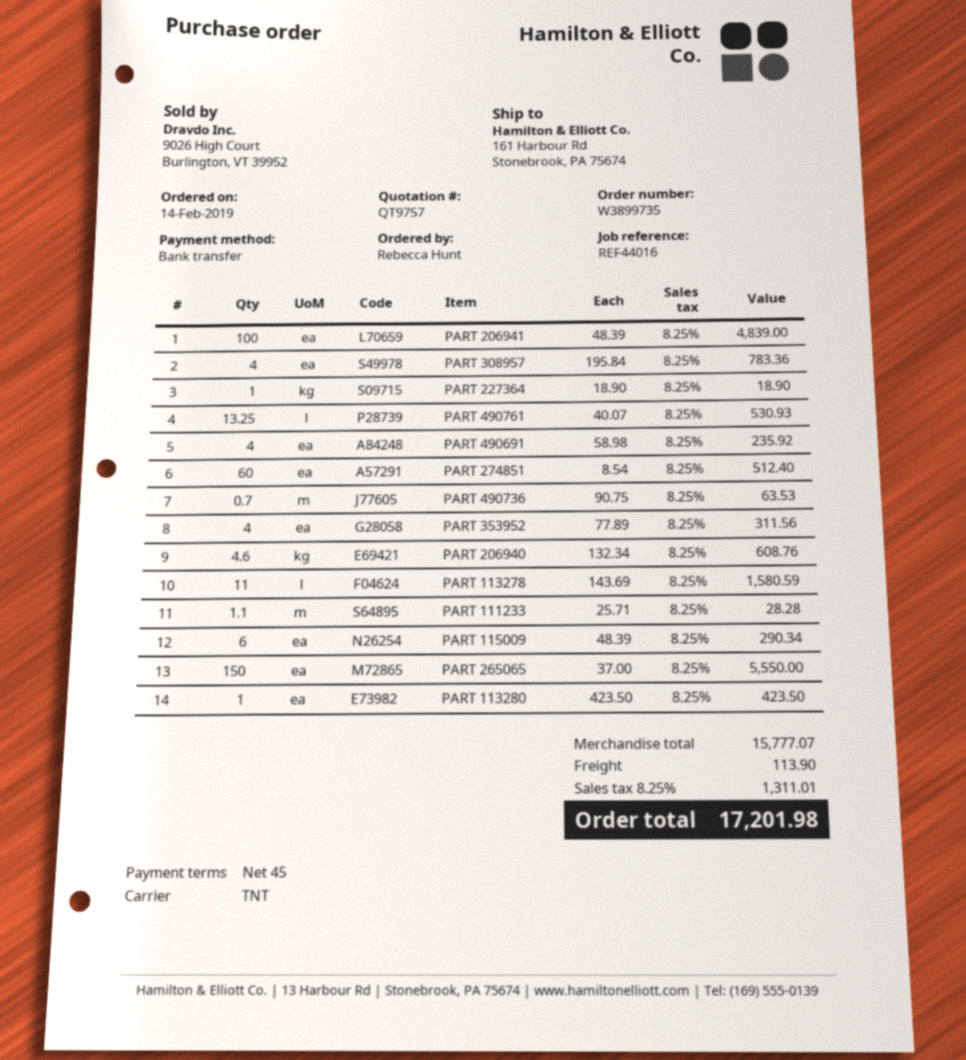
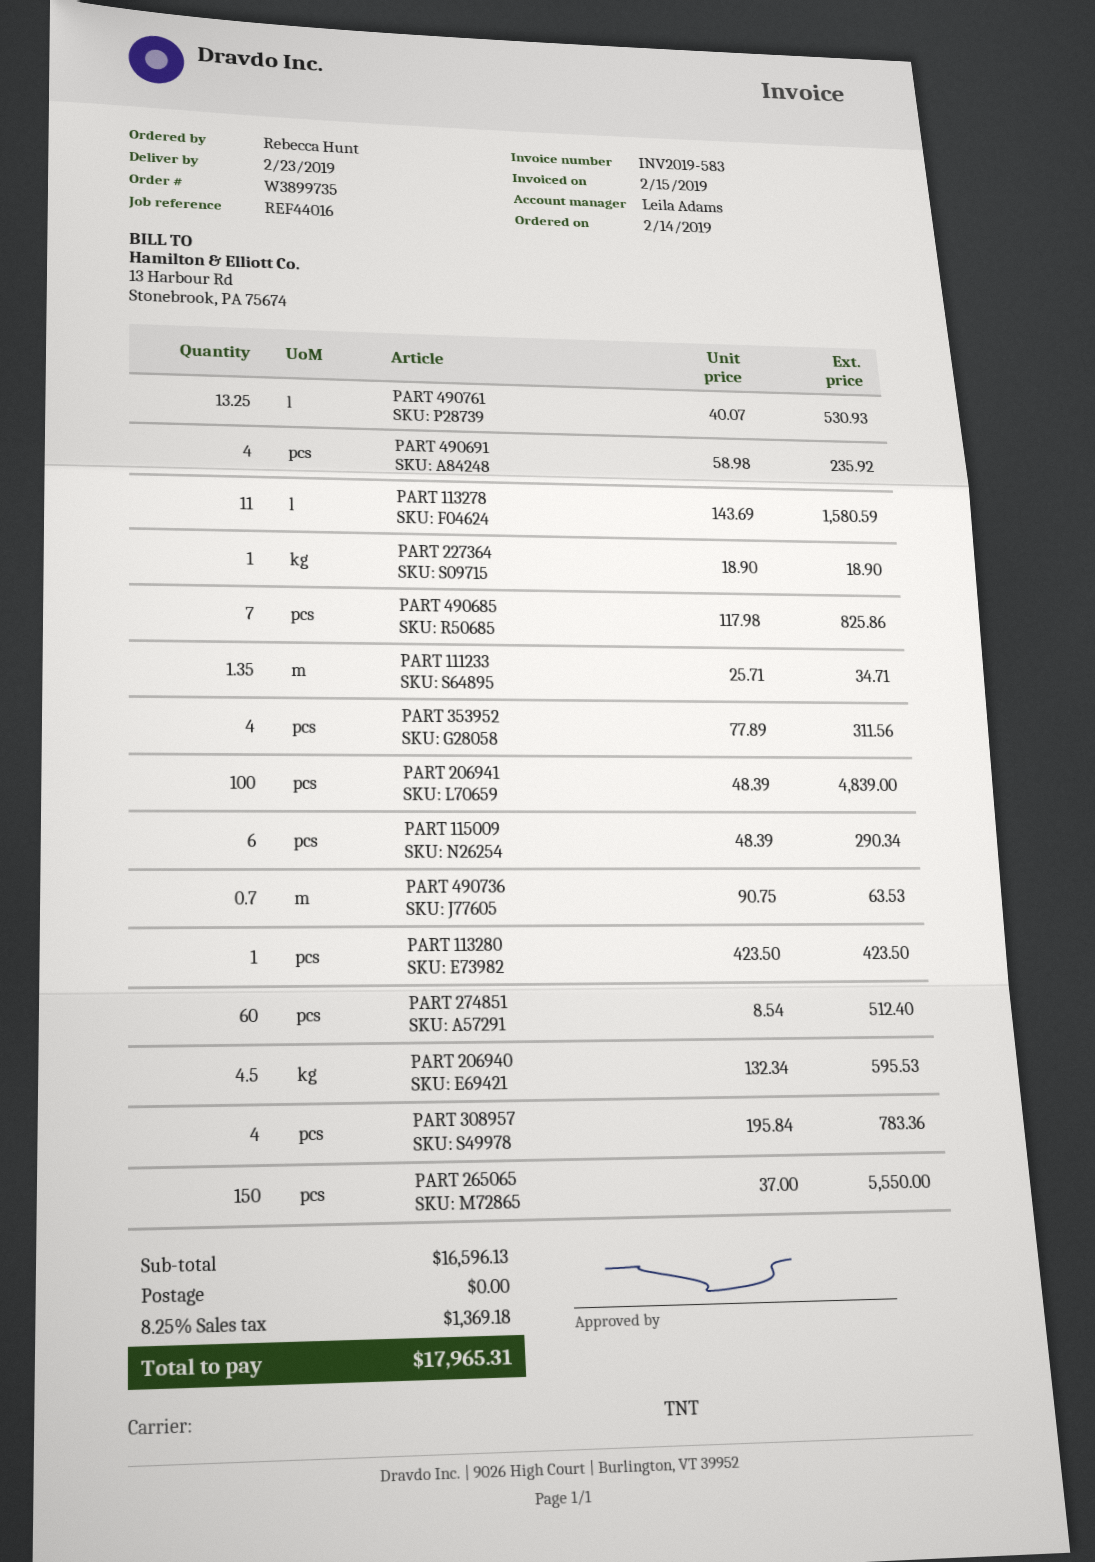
PART 206940: 4.6 x 132.34 = 608.76 -> 4.5 x 132.34 = 595.53
PART 111233: 1.1 x 25.71 = 28.28 -> 1.35 x 25.71 = 34.71
PART 490685: none -> 7 x 117.98 = 825.86
subtotal: 15777.07 -> 16596.13
shipping: 113.90 -> 0.00
tax: 8.25% = 1311.01 -> 8.25% = 1369.18
total: 17201.98 -> 17965.31

